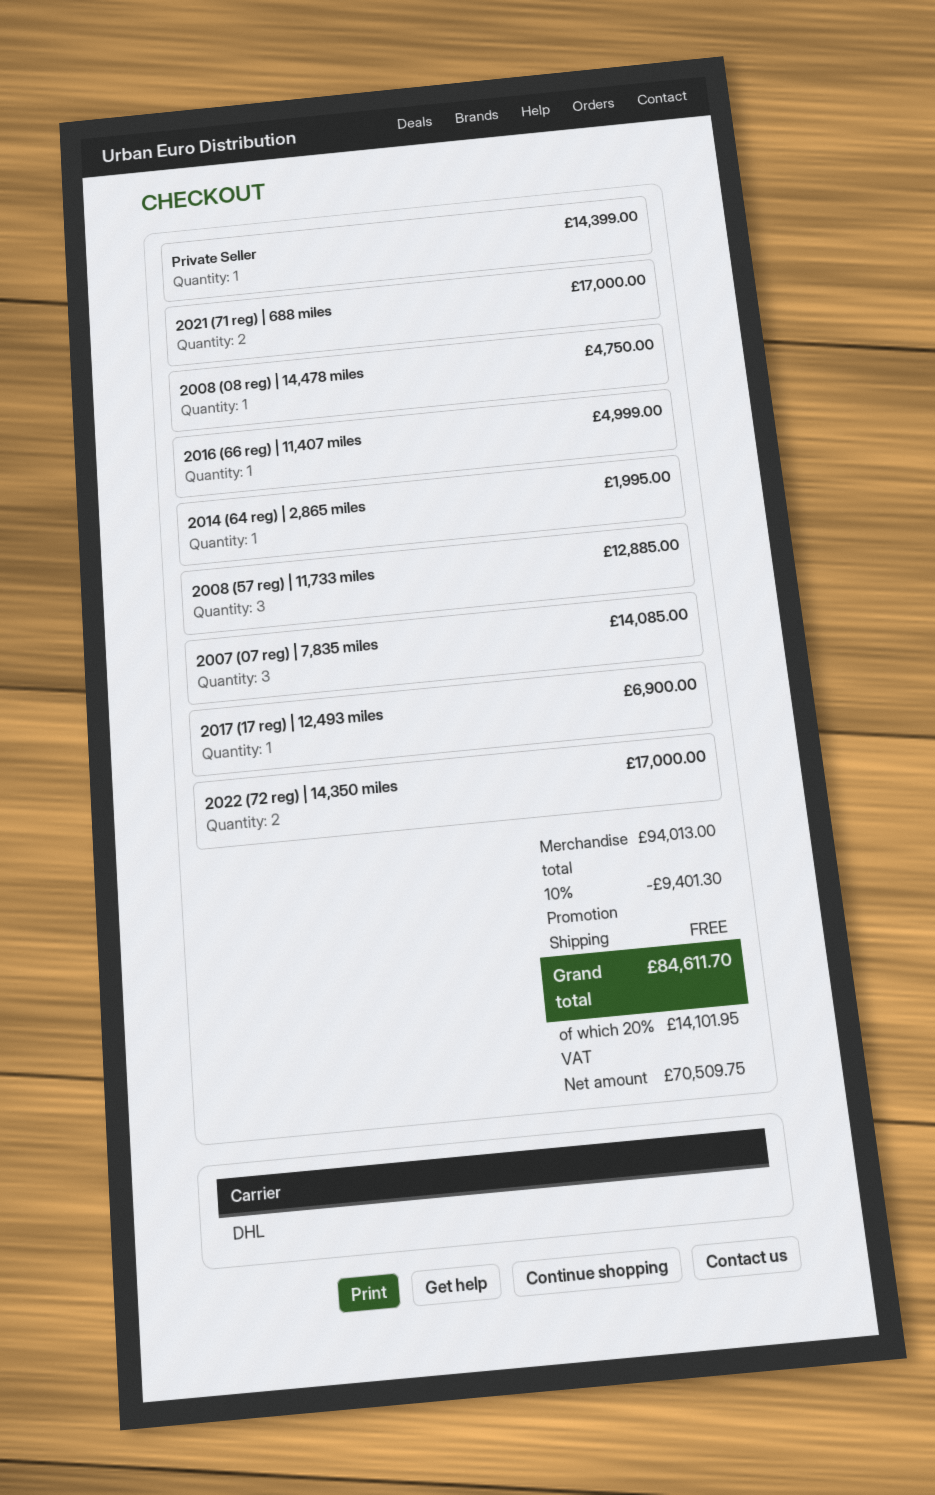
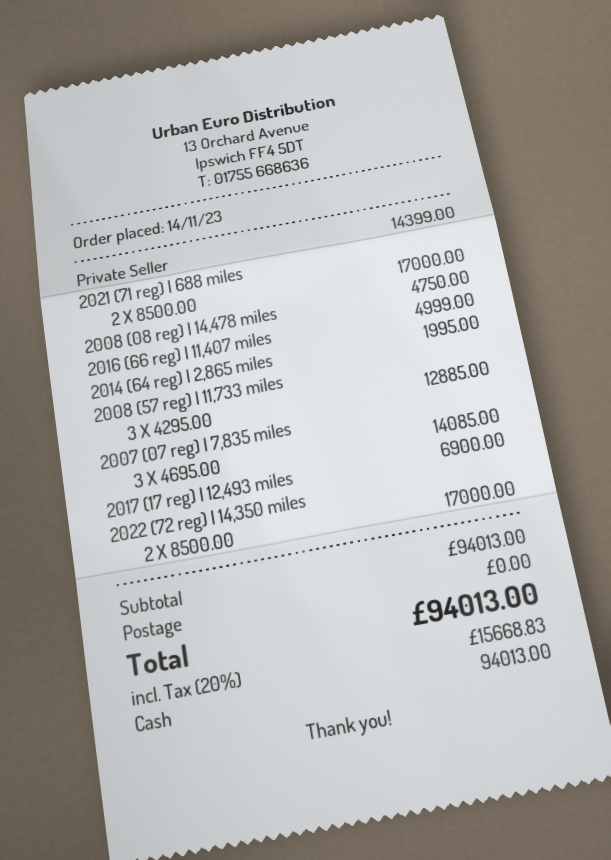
discount: 10% = 9401.30 -> none
tax: 20% = 14101.95 -> 20% = 15668.83
total: 84611.70 -> 94013.00

